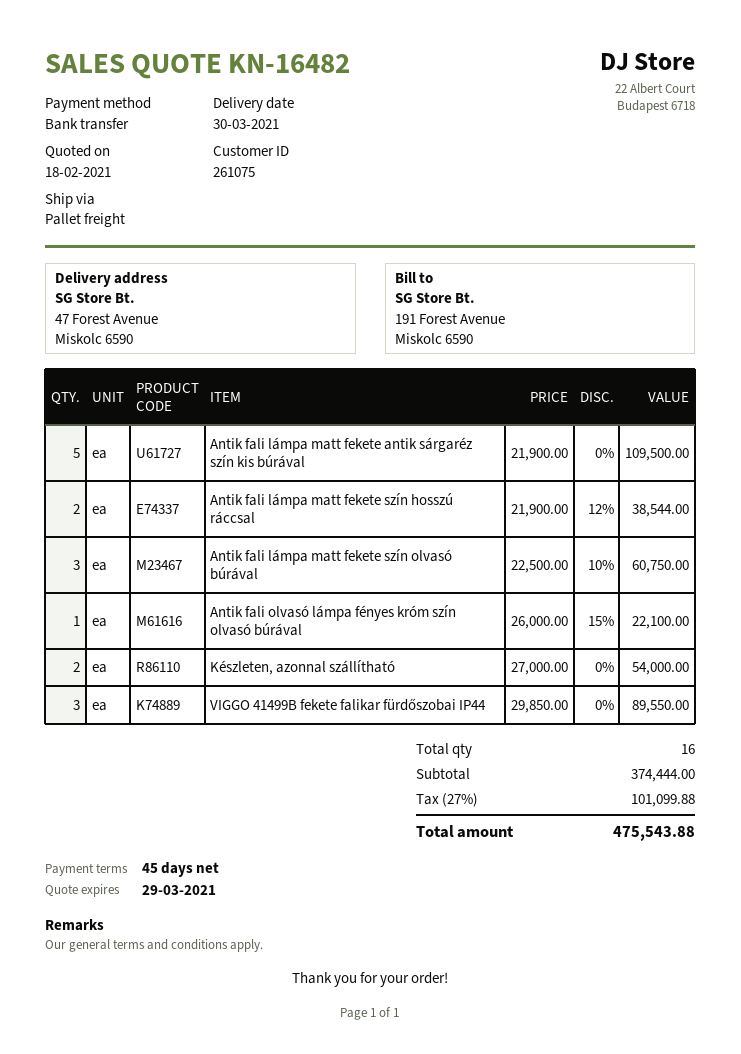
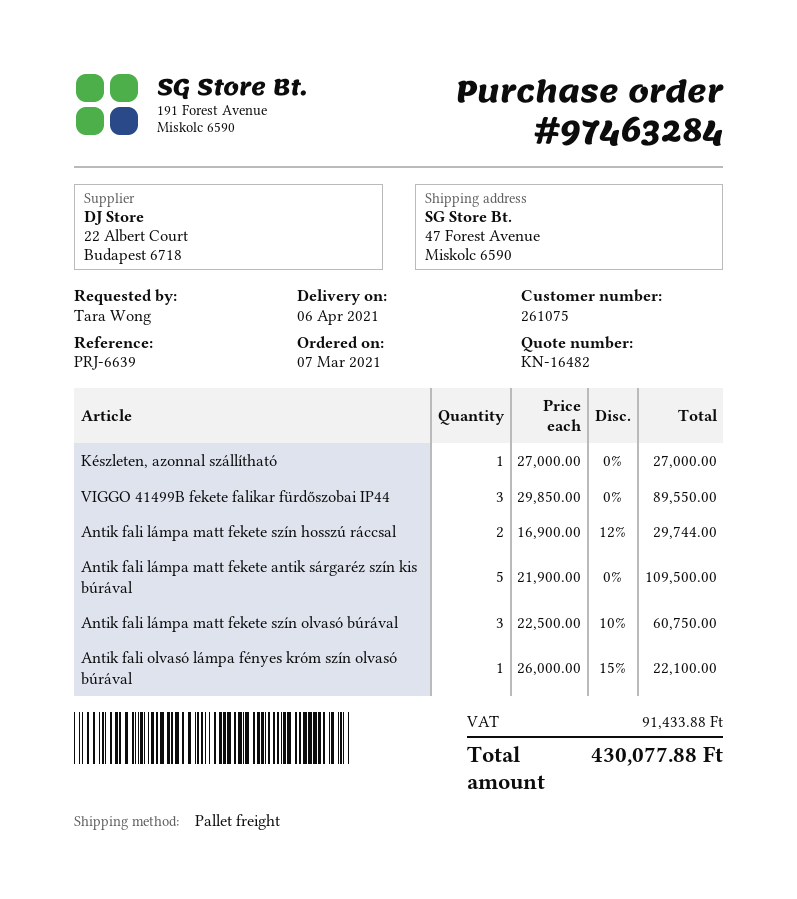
delivery date: 2021-03-30 -> 2021-04-06
Antik fali lámpa matt fekete szín hosszú ráccsal: 2 x 21900.00 - 12% = 38544.00 -> 2 x 16900.00 - 12% = 29744.00
Készleten, azonnal szállítható: 2 x 27000.00 = 54000.00 -> 1 x 27000.00 = 27000.00
tax: 101099.88 -> 91433.88
total: 475543.88 -> 430077.88

